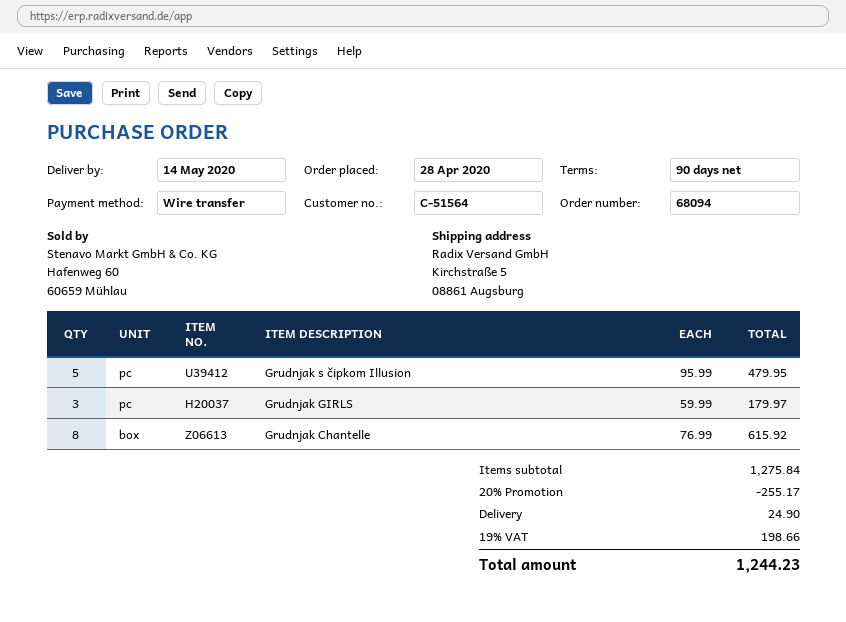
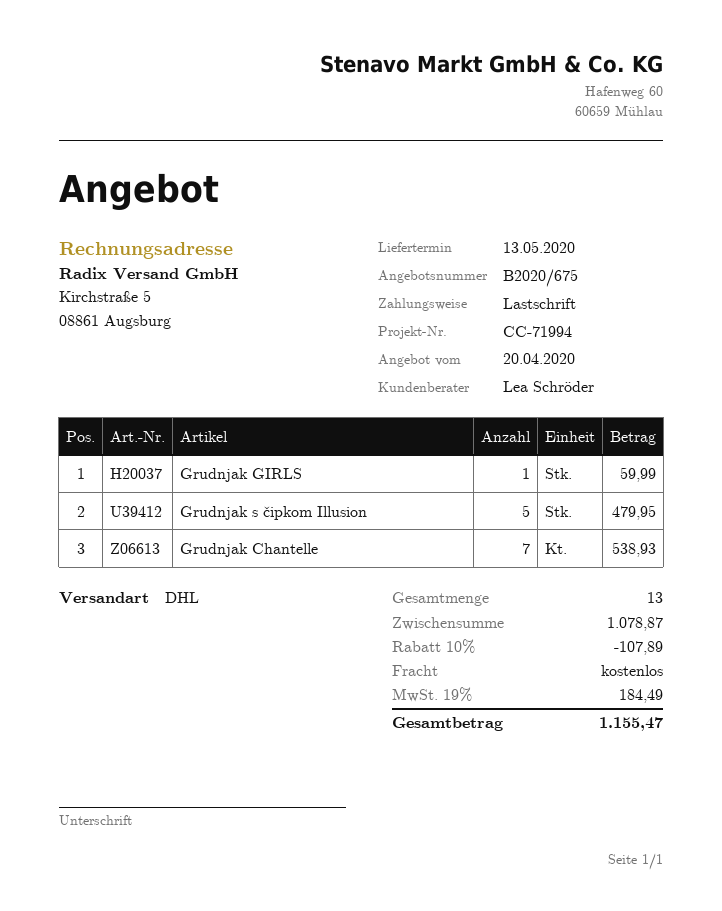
delivery date: 2020-05-14 -> 2020-05-13
payment method: bank transfer -> direct debit
Grudnjak GIRLS: 3 for 179.97 -> 1 for 59.99
Grudnjak Chantelle: 8 for 615.92 -> 7 for 538.93
subtotal: 1275.84 -> 1078.87
discount: 20% = 255.17 -> 10% = 107.89
shipping: 24.90 -> 0.00
tax: 19% = 198.66 -> 19% = 184.49
total: 1244.23 -> 1155.47

